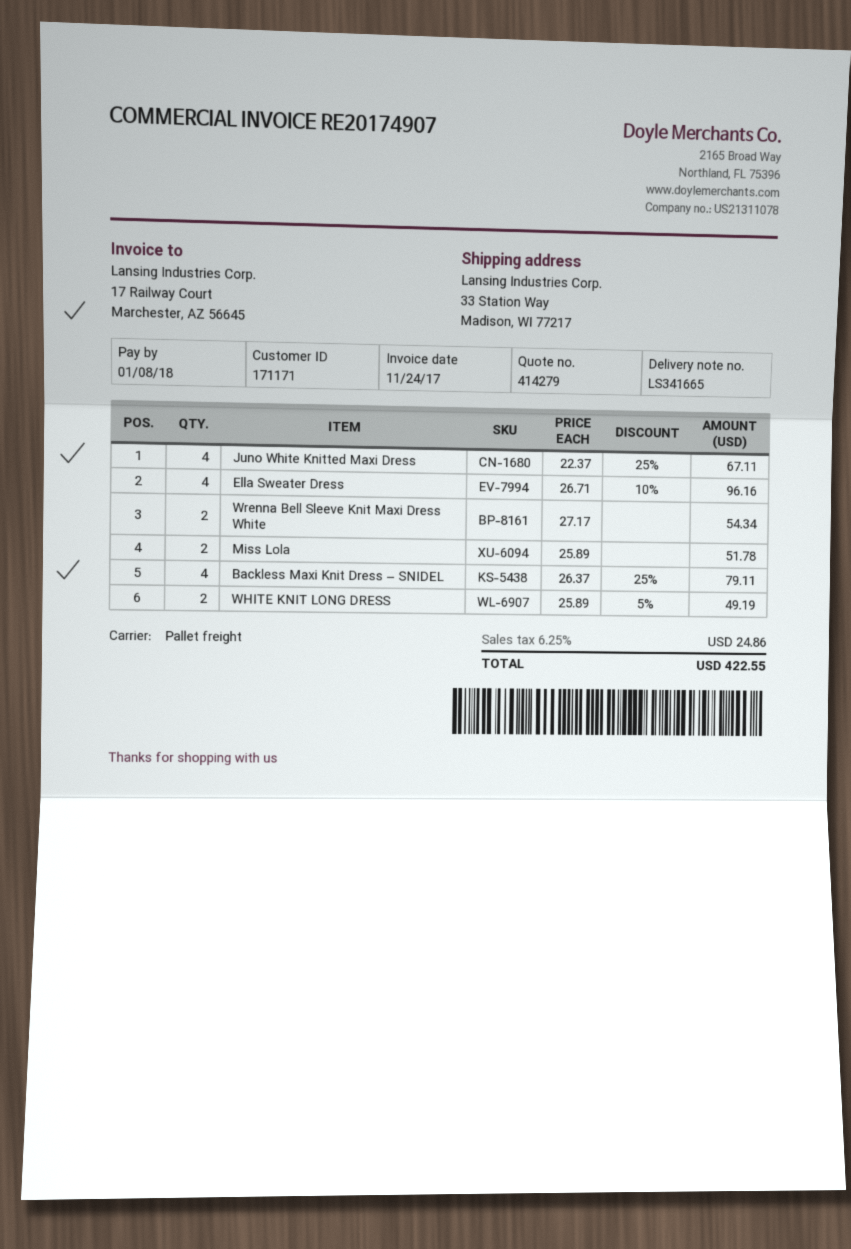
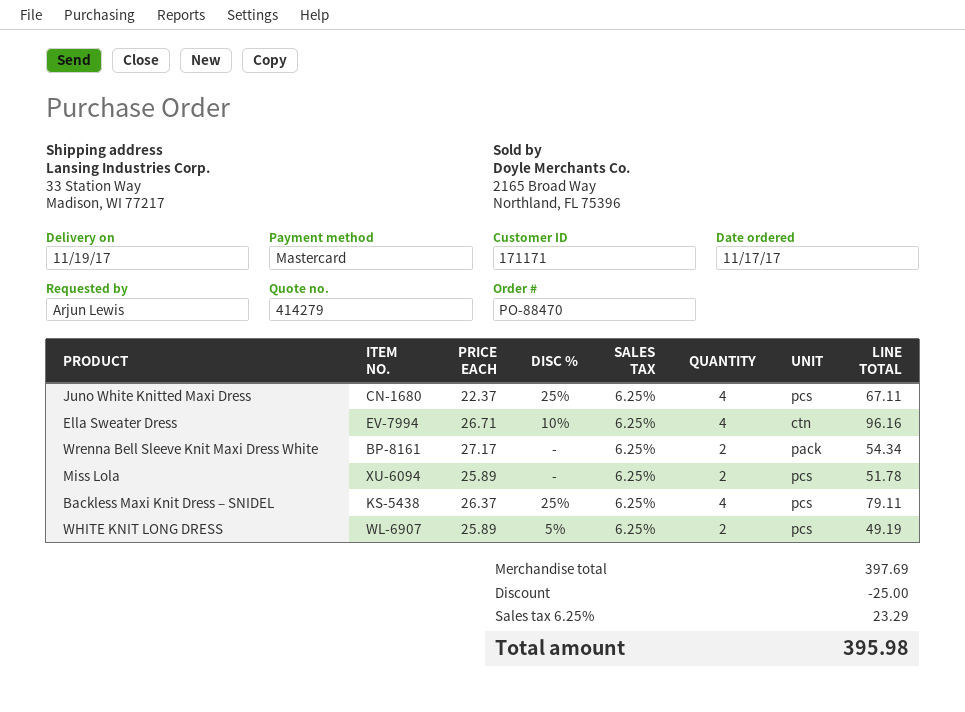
discount: none -> 25.00
tax: 6.25% = 24.86 -> 6.25% = 23.29
total: 422.55 -> 395.98

